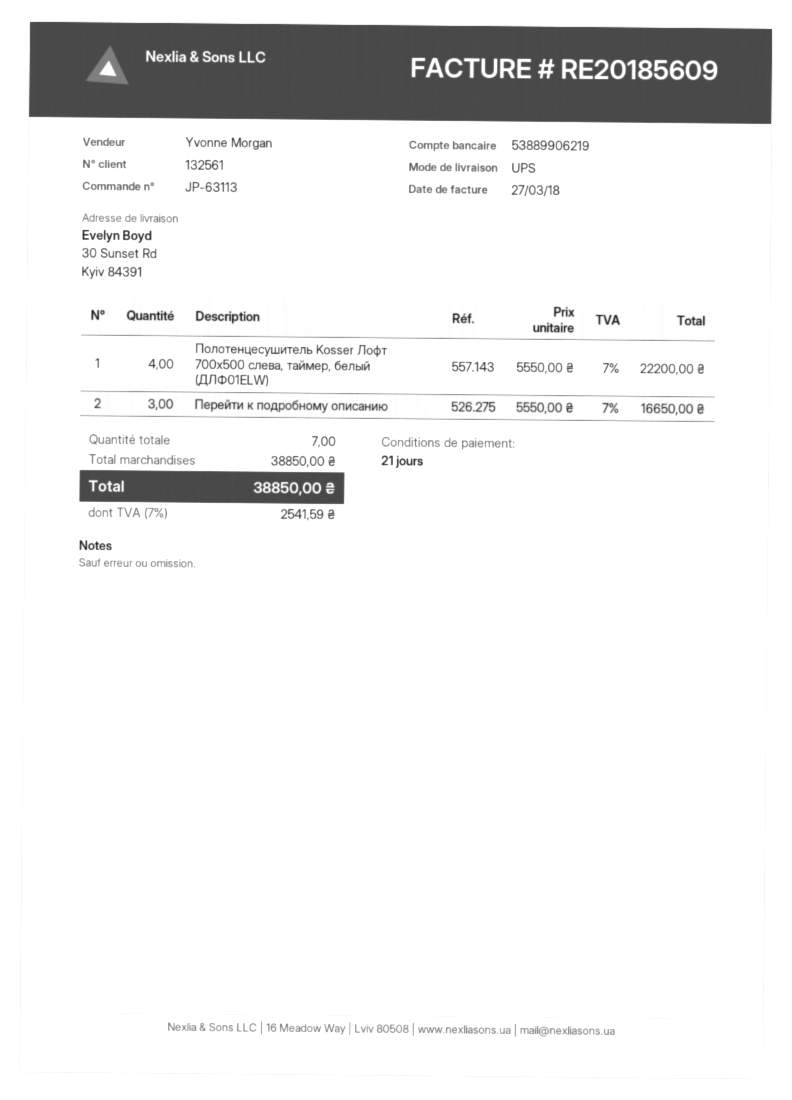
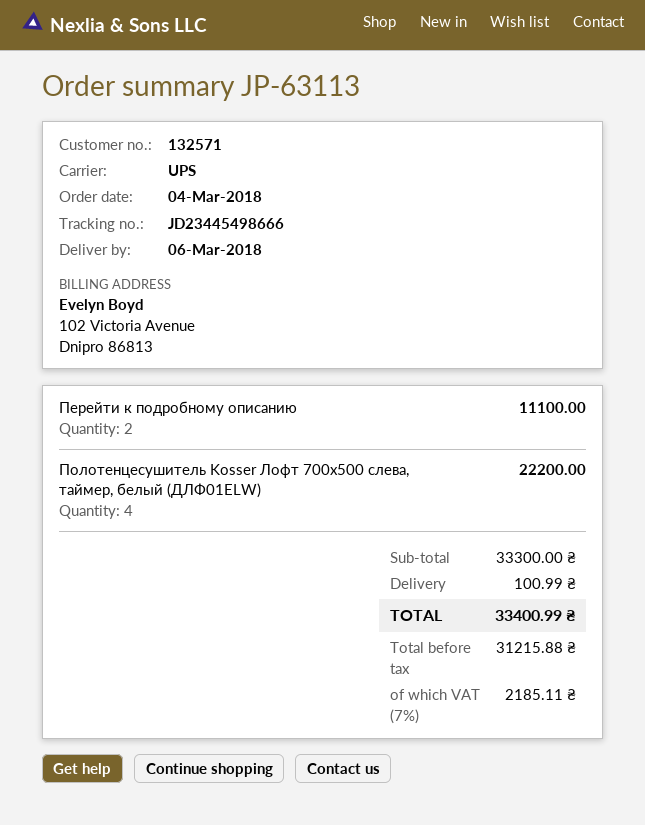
customer number: 132561 -> 132571
Перейти к подробному описанию: 3 for 16650.00 -> 2 for 11100.00
subtotal: 38850.00 -> 33300.00
shipping: none -> 100.99
tax: 7% = 2541.59 -> 7% = 2185.11
total: 38850.00 -> 33400.99

